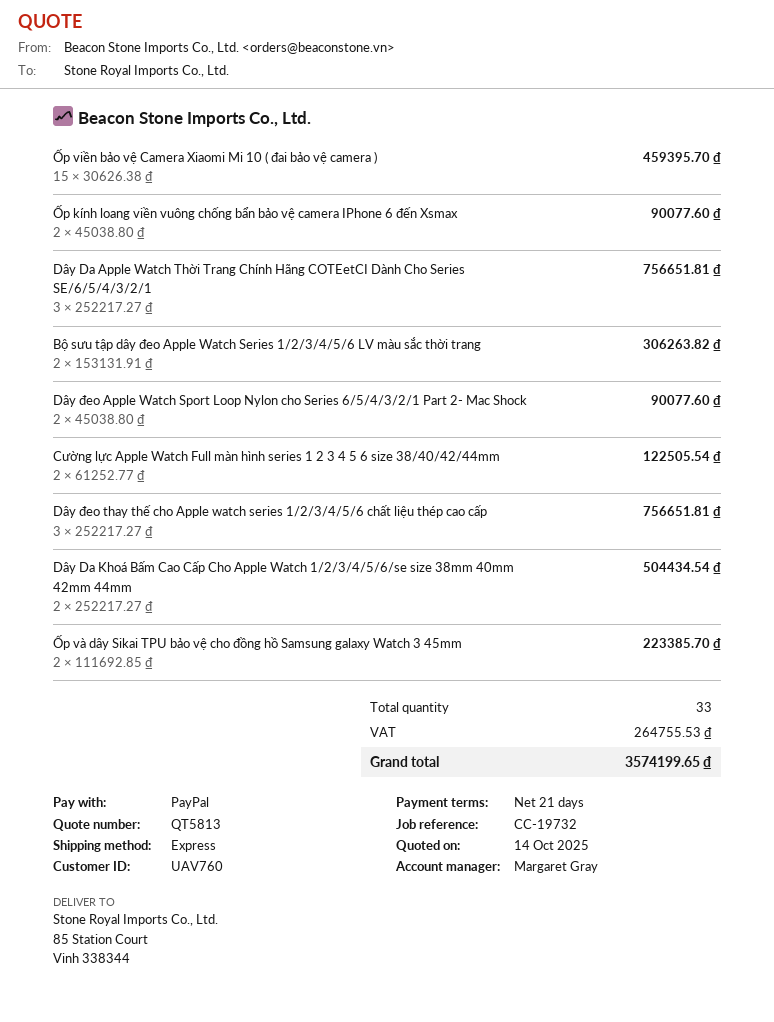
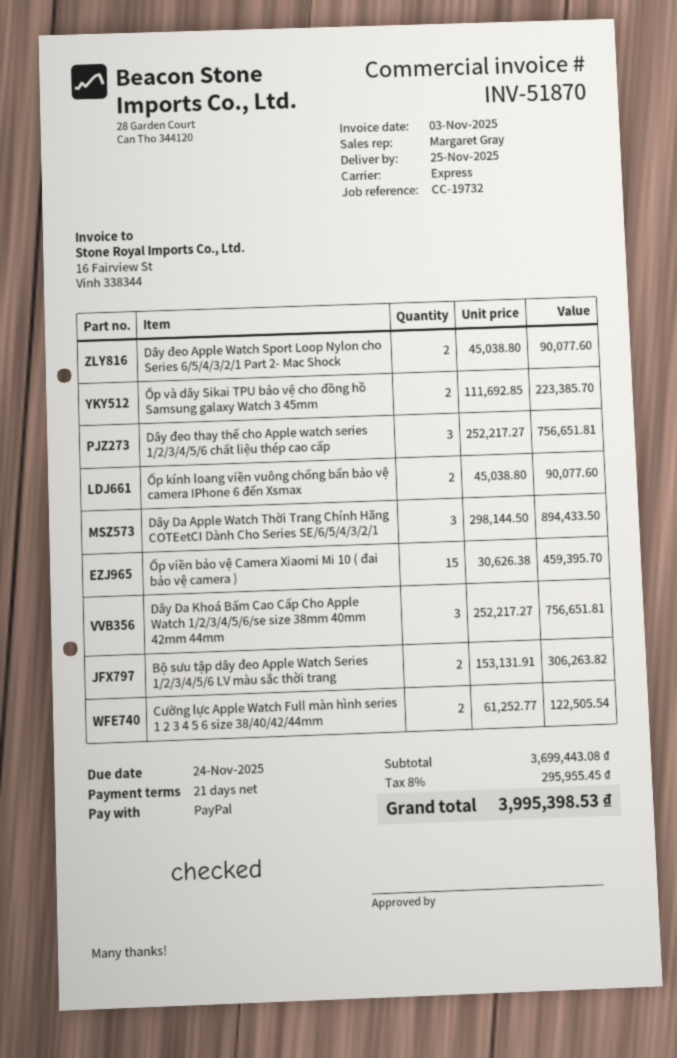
Dây Da Apple Watch Thời Trang Chính Hãng COTEetCI Dành Cho Series SE/6/5/4/3/2/1: 3 x 252217.27 = 756651.81 -> 3 x 298144.50 = 894433.50
Dây Da Khoá Bấm Cao Cấp Cho Apple Watch 1/2/3/4/5/6/se size 38mm 40mm 42mm 44mm: 2 x 252217.27 = 504434.54 -> 3 x 252217.27 = 756651.81
tax: 264755.53 -> 295955.45
total: 3574199.65 -> 3995398.53

